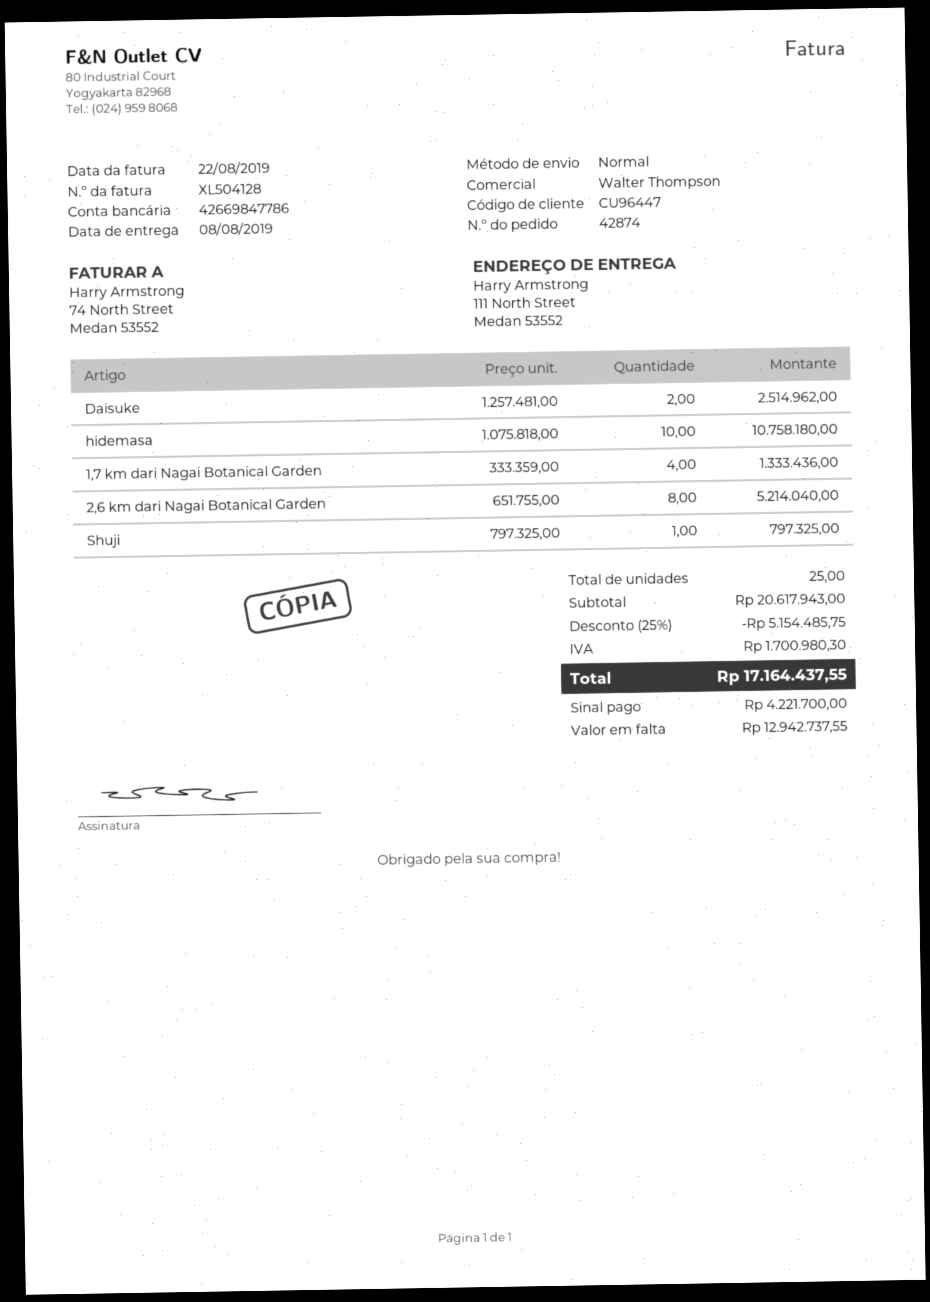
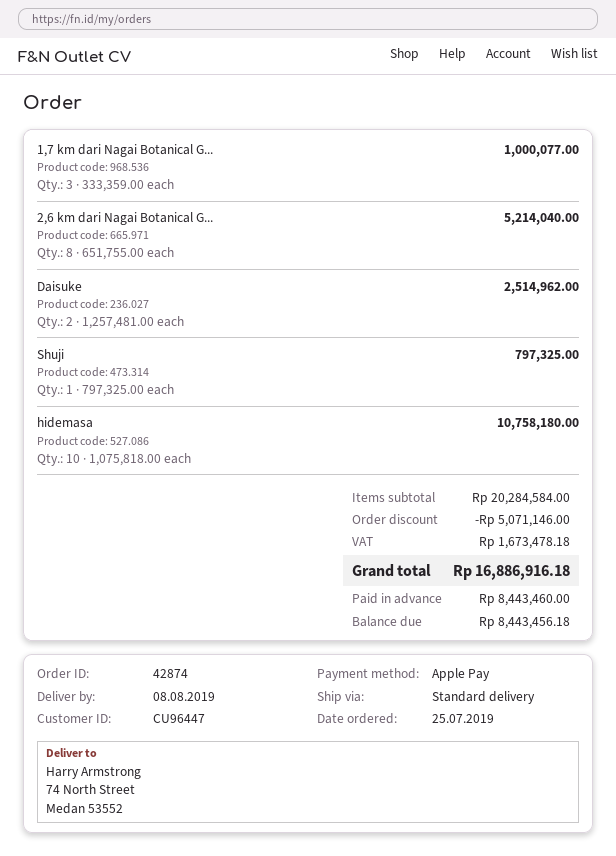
ship to: 111 North Street, Medan 53552 -> 74 North Street, Medan 53552
1,7 km dari Nagai Botanical Garden: 4 x 333359.00 = 1333436.00 -> 3 x 333359.00 = 1000077.00
subtotal: 20617943.00 -> 20284584.00
discount: 5154485.75 -> 5071146.00
tax: 1700980.30 -> 1673478.18
total: 17164437.55 -> 16886916.18
deposit: 4221700.00 -> 8443460.00
balance: 12942737.55 -> 8443456.18

